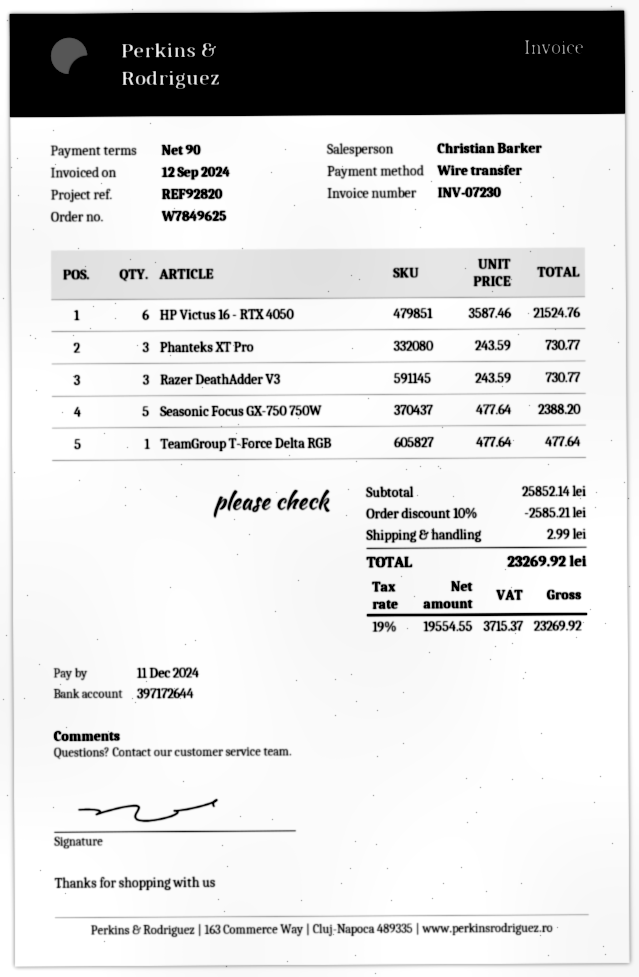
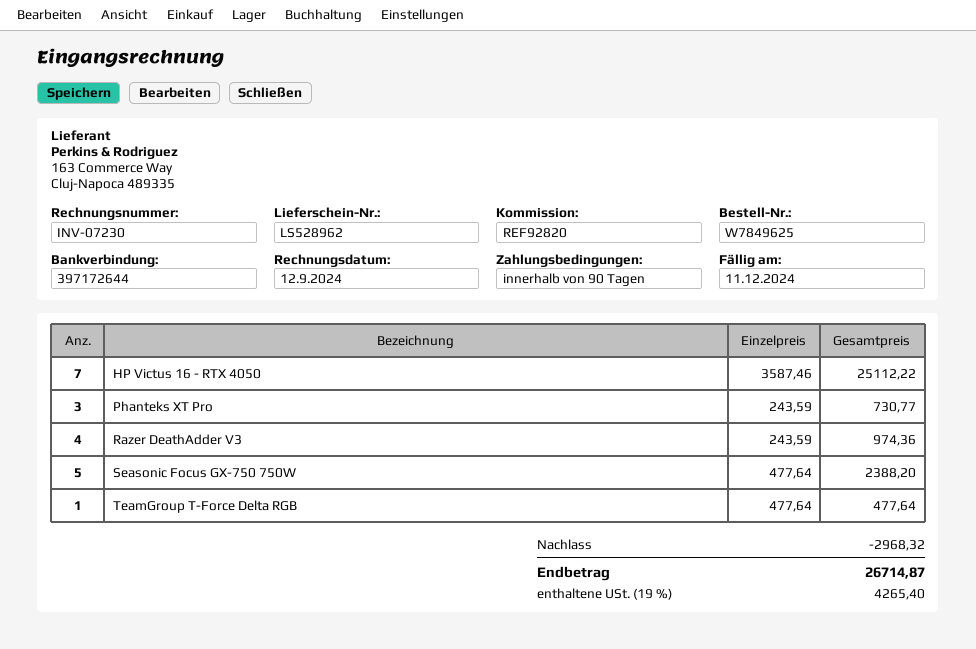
HP Victus 16 - RTX 4050: 6 x 3587.46 = 21524.76 -> 7 x 3587.46 = 25112.22
Razer DeathAdder V3: 3 x 243.59 = 730.77 -> 4 x 243.59 = 974.36
discount: 2585.21 -> 2968.32
shipping: 2.99 -> none
tax: 19% = 3715.37 -> 19% = 4265.40
total: 23269.92 -> 26714.87

